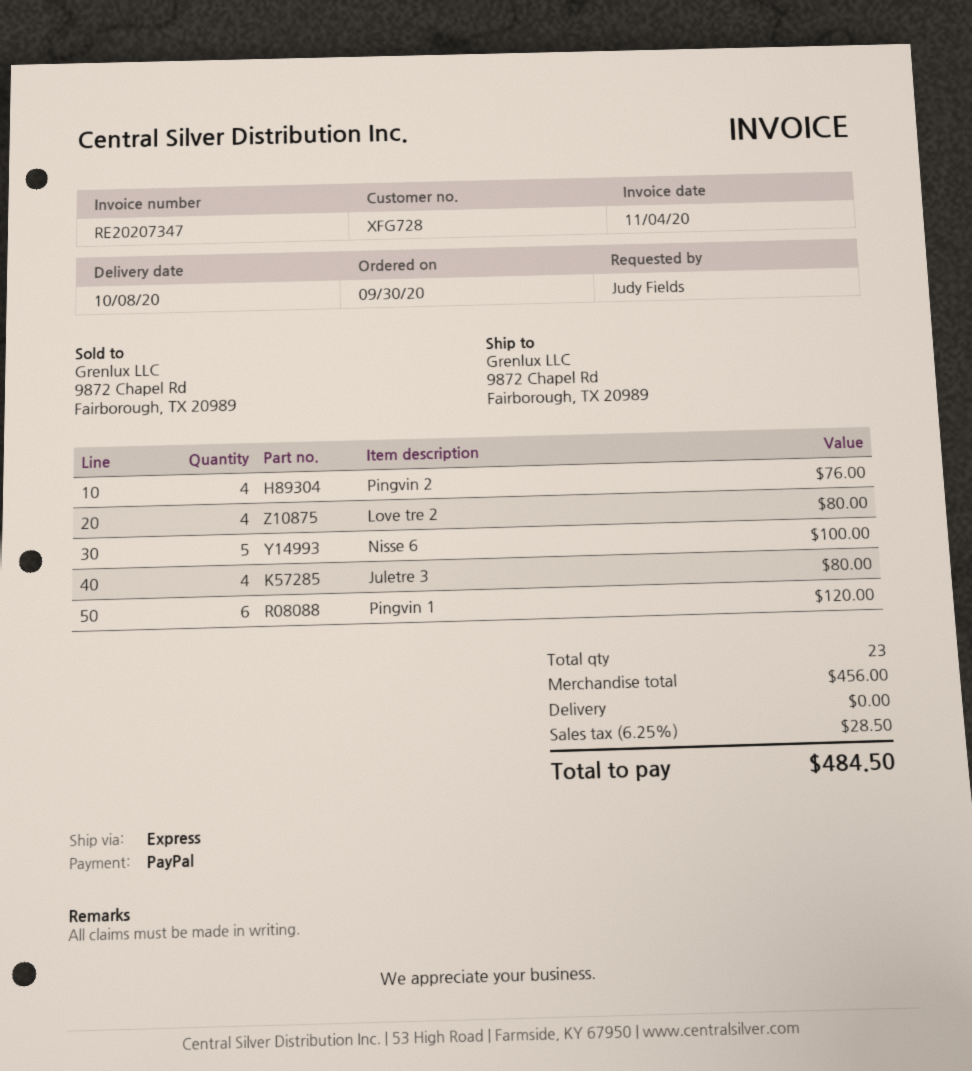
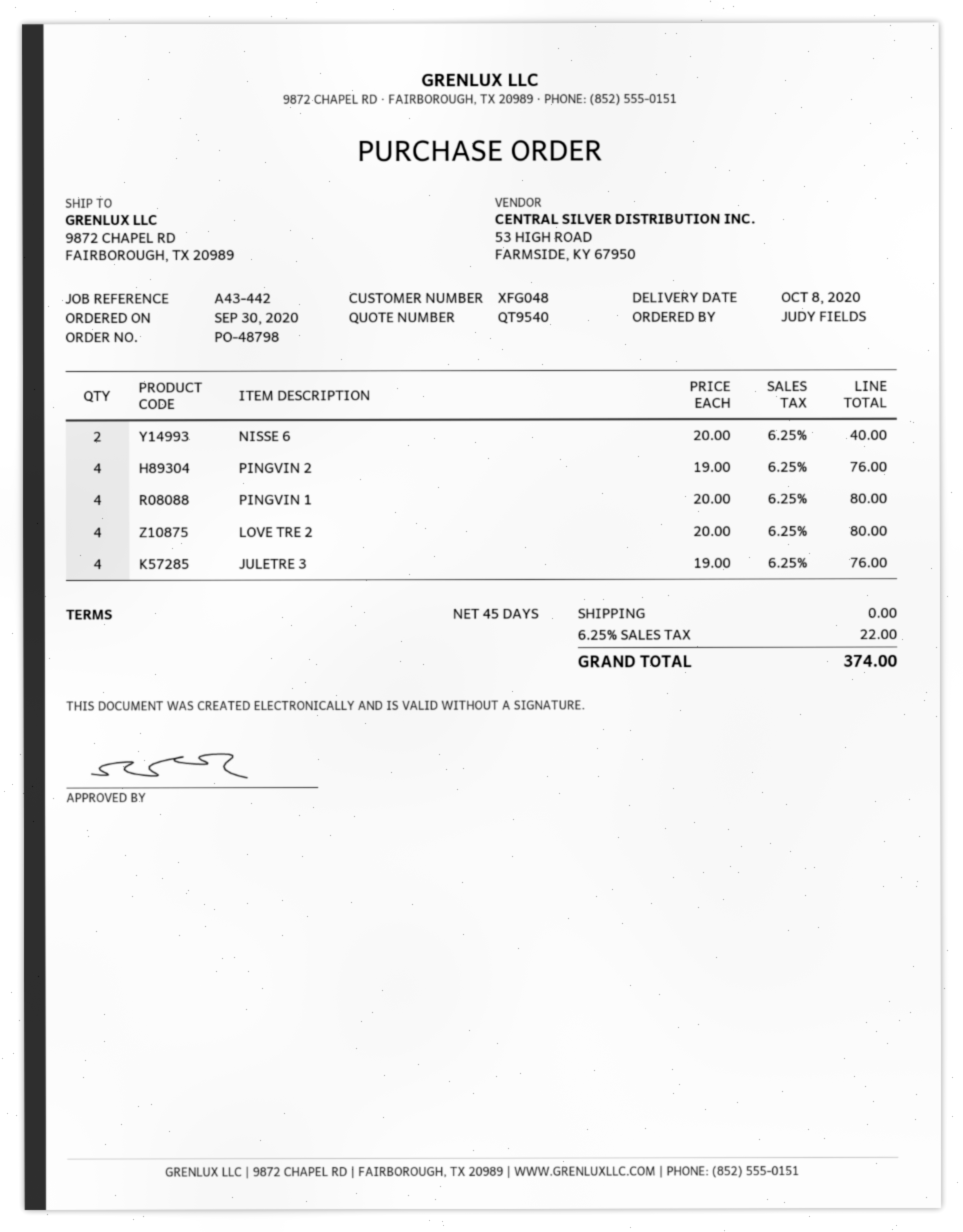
customer number: XFG728 -> XFG048
Nisse 6: 5 for 100.00 -> 2 for 40.00
Juletre 3: 4 for 80.00 -> 4 for 76.00
Pingvin 1: 6 for 120.00 -> 4 for 80.00
tax: 6.25% = 28.50 -> 6.25% = 22.00
total: 484.50 -> 374.00

